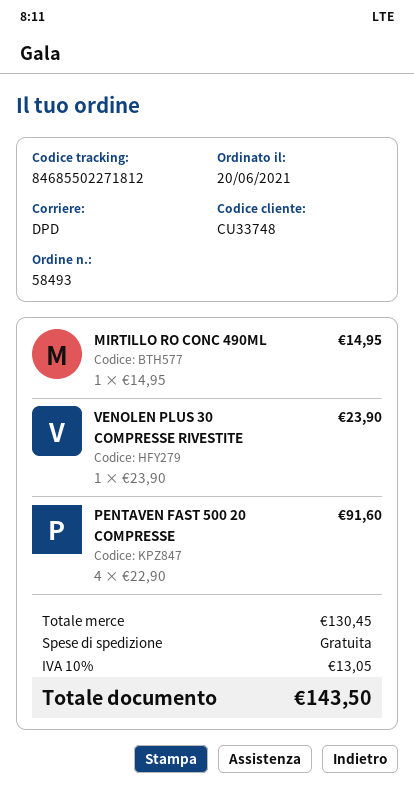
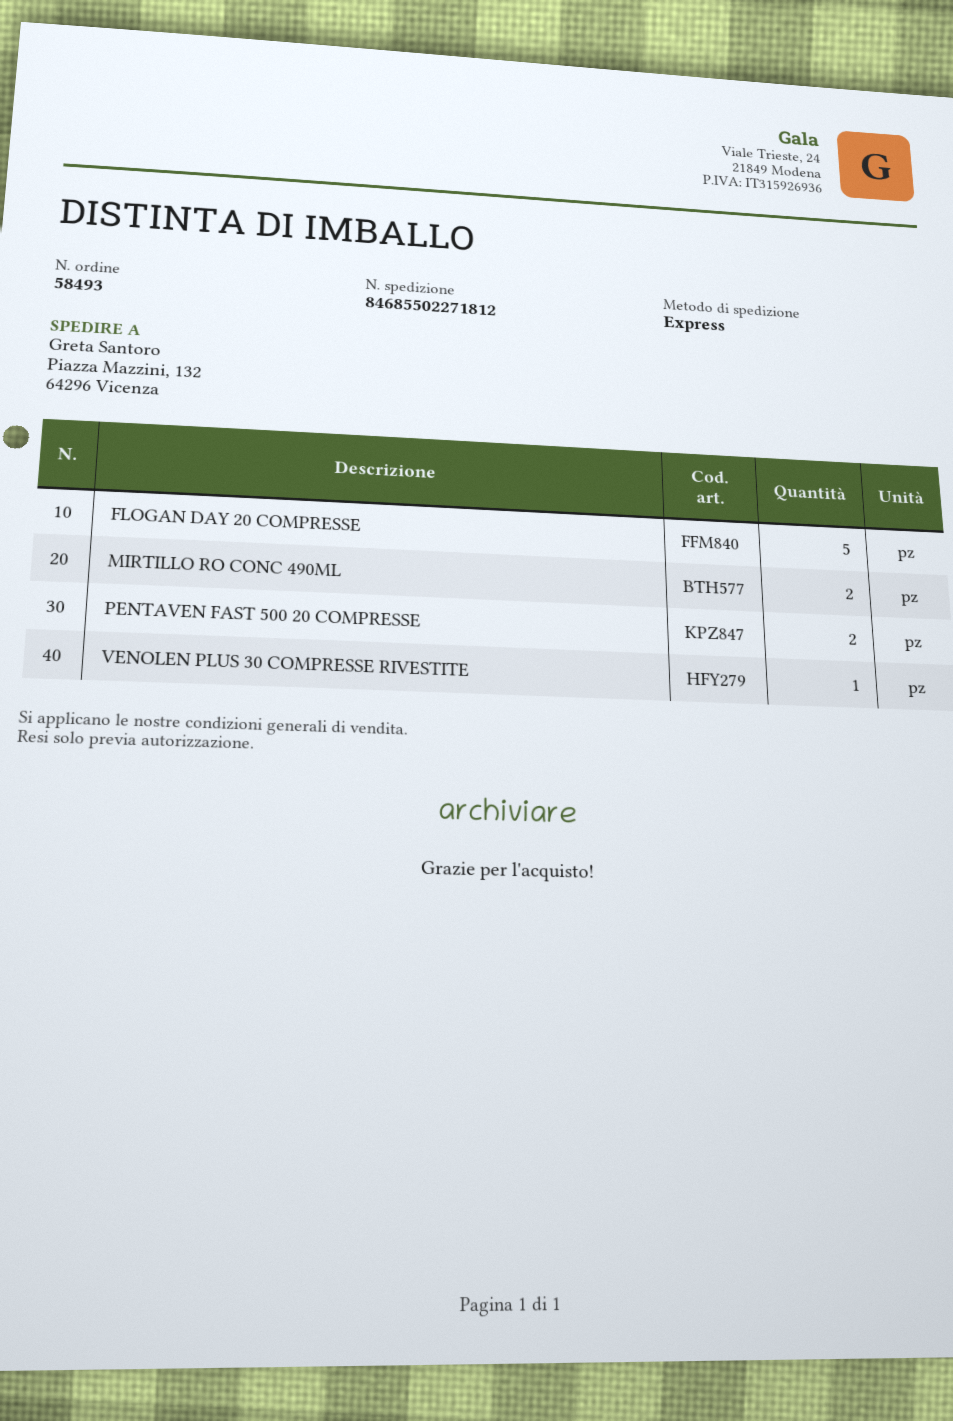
shipping method: DPD -> express
MIRTILLO RO CONC 490ML: 1 -> 2
PENTAVEN FAST 500 20 COMPRESSE: 4 -> 2
FLOGAN DAY 20 COMPRESSE: none -> 5

